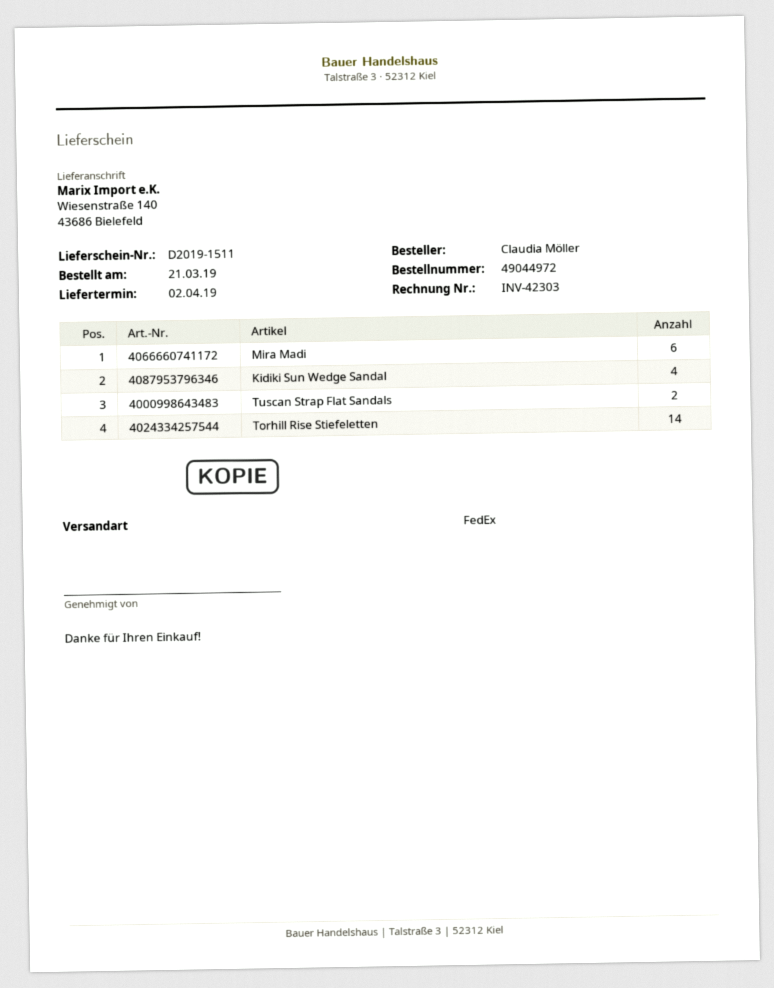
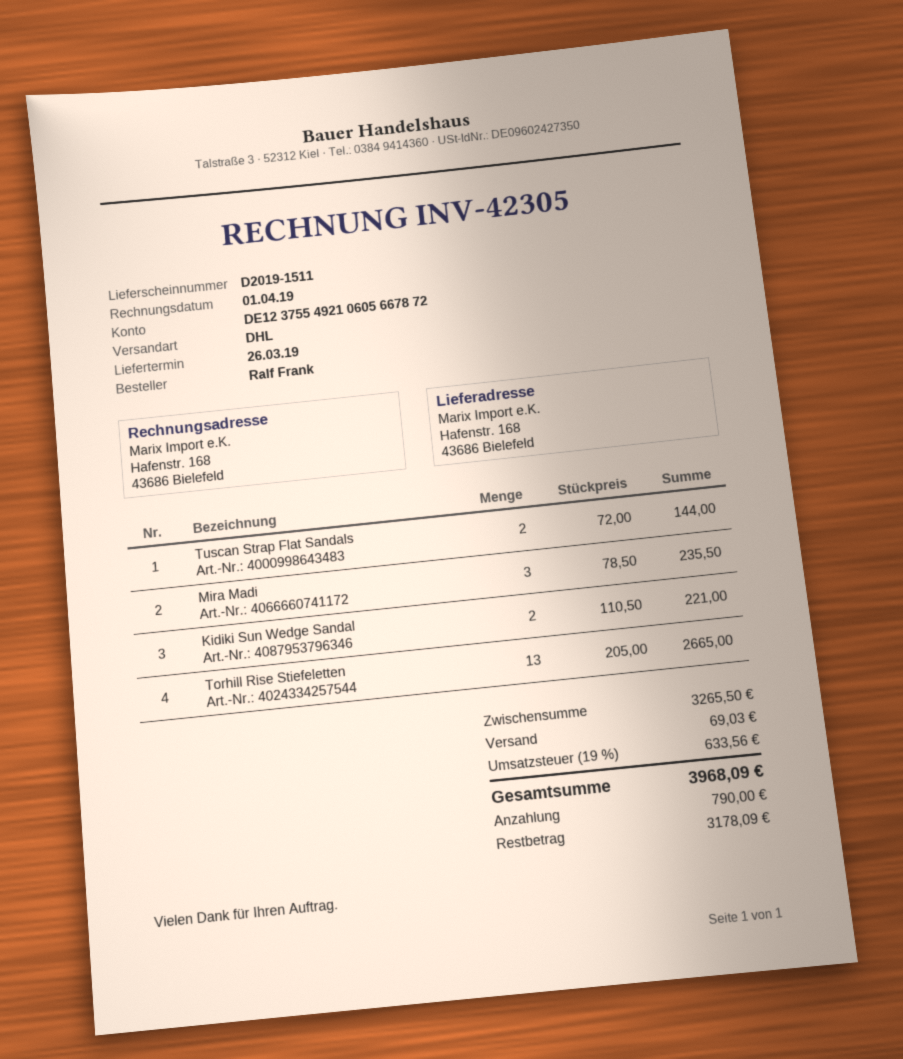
delivery date: 2019-04-02 -> 2019-03-26
invoice number: INV-42303 -> INV-42305
ordered by: Claudia Möller -> Ralf Frank
shipping method: FedEx -> DHL
ship to: Wiesenstraße 140, 43686 Bielefeld -> Hafenstr. 168, 43686 Bielefeld
Mira Madi: 6 -> 3
Kidiki Sun Wedge Sandal: 4 -> 2
Torhill Rise Stiefeletten: 14 -> 13

